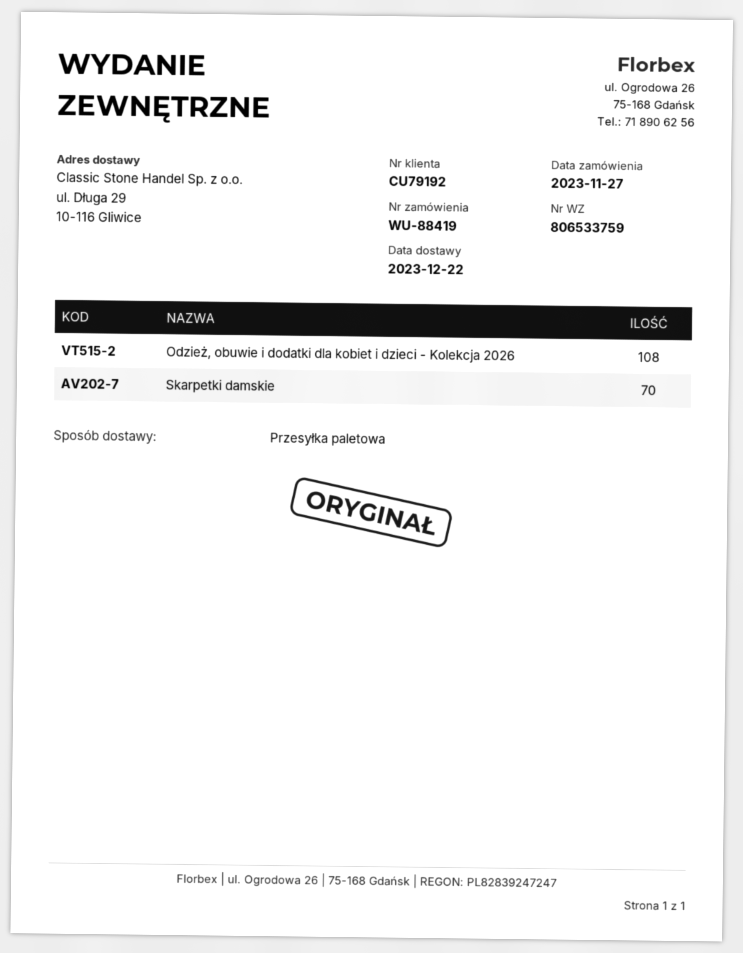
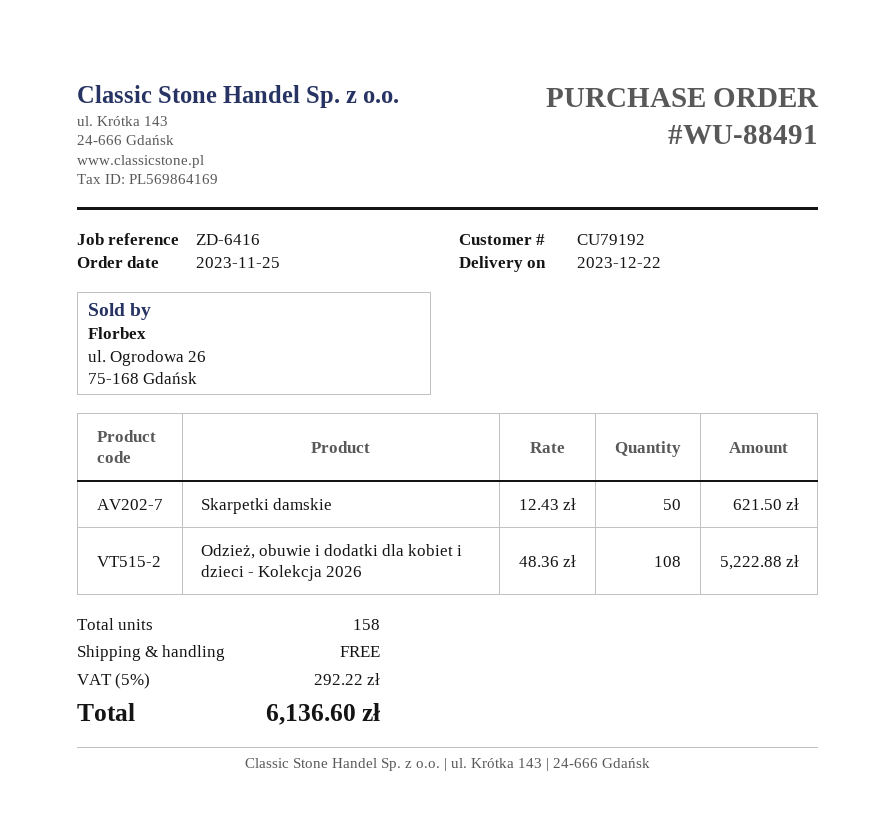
order number: WU-88419 -> WU-88491
order date: 2023-11-27 -> 2023-11-25
Skarpetki damskie: 70 -> 50

